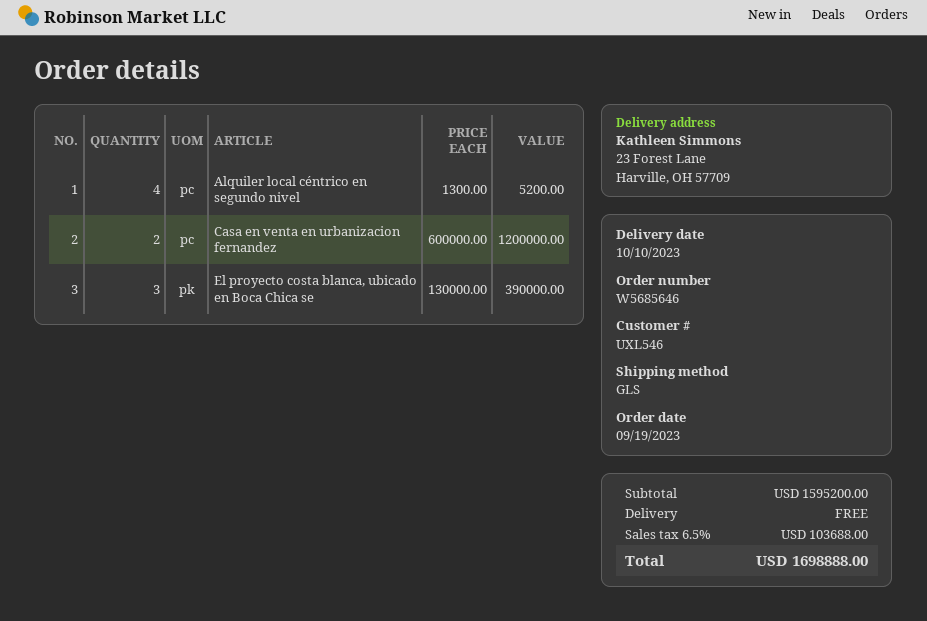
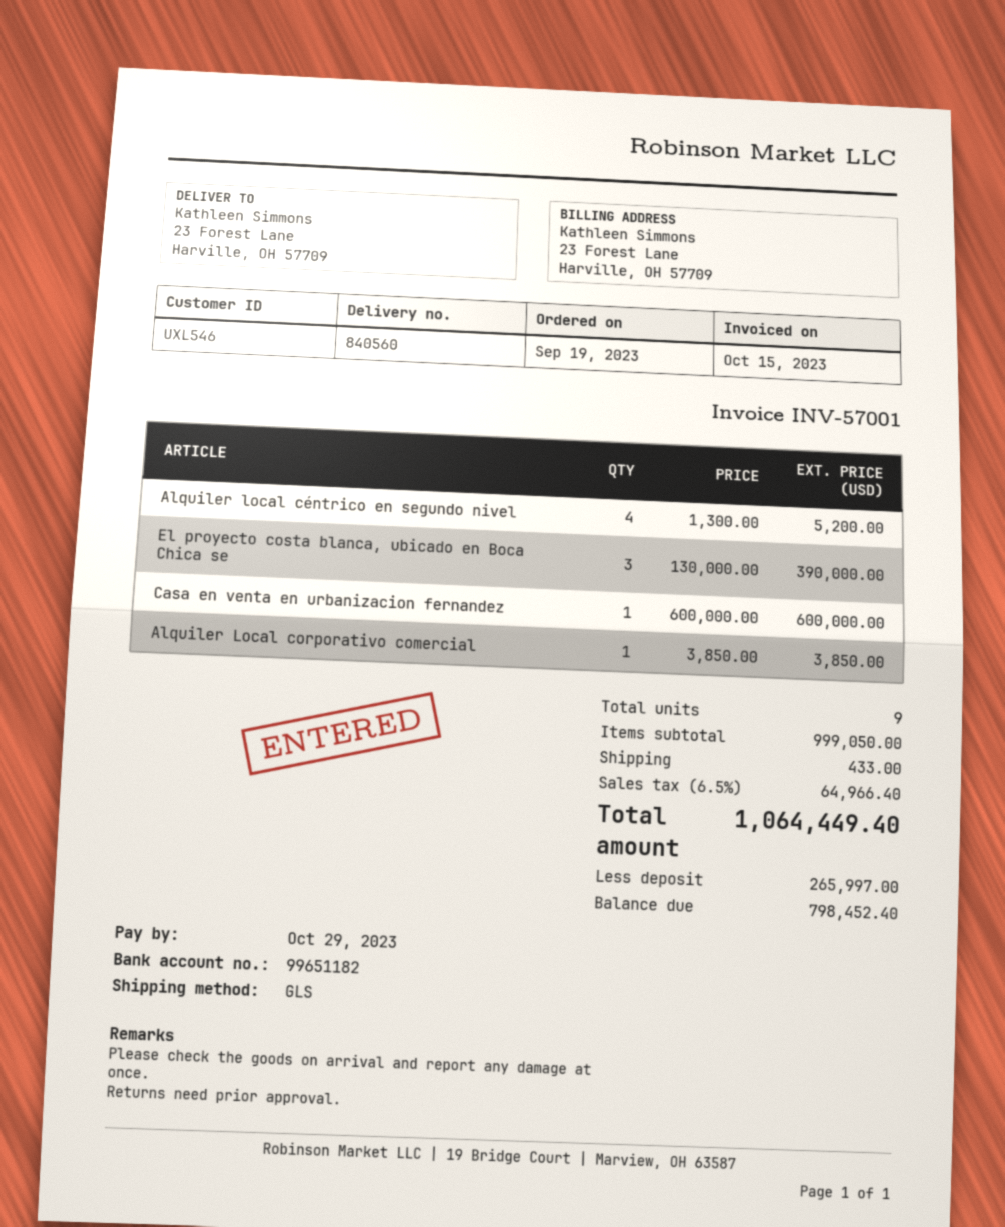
Casa en venta en urbanizacion fernandez: 2 x 600000.00 = 1200000.00 -> 1 x 600000.00 = 600000.00
Alquiler Local corporativo comercial: none -> 1 x 3850.00 = 3850.00
subtotal: 1595200.00 -> 999050.00
shipping: 0.00 -> 433.00
tax: 6.5% = 103688.00 -> 6.5% = 64966.40
total: 1698888.00 -> 1064449.40

